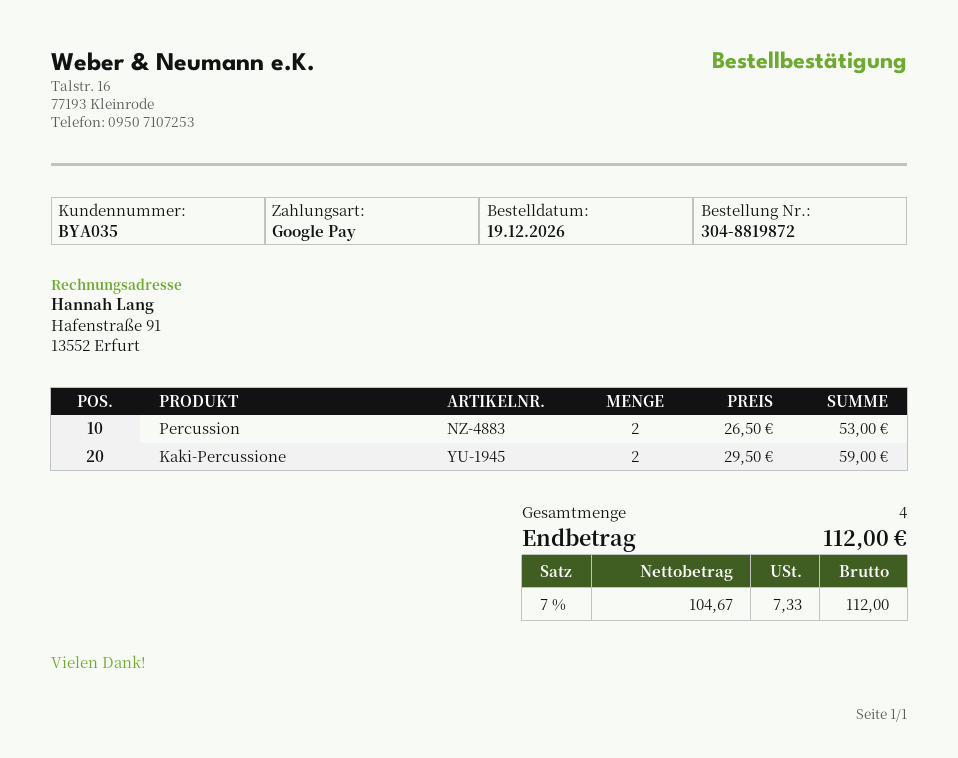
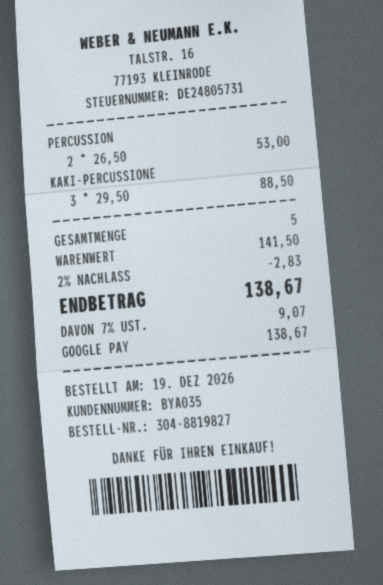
order number: 304-8819872 -> 304-8819827
Kaki-Percussione: 2 x 29.50 = 59.00 -> 3 x 29.50 = 88.50
total quantity: 4 -> 5
discount: none -> 2% = 2.83
tax: 7% = 7.33 -> 7% = 9.07
total: 112.00 -> 138.67

